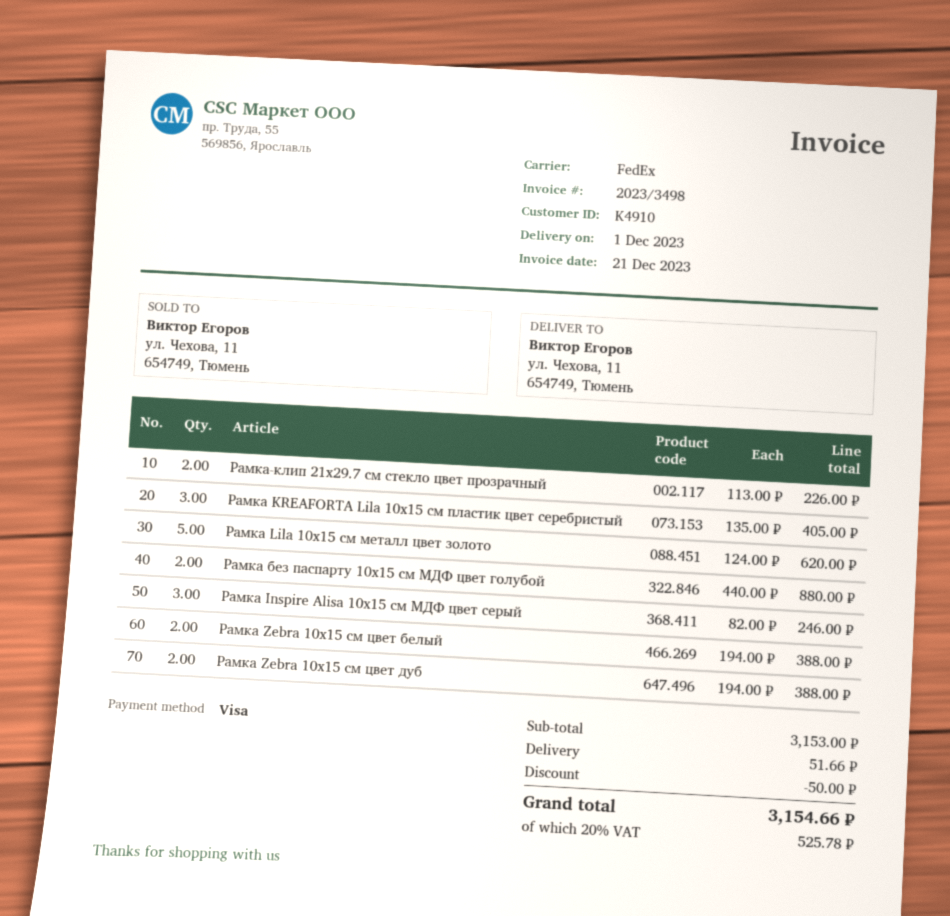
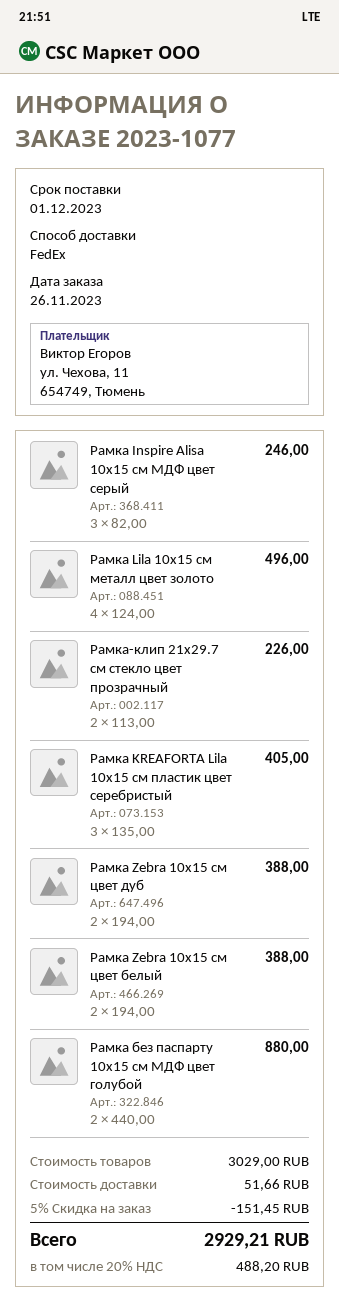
Рамка Lila 10x15 см металл цвет золото: 5 x 124.00 = 620.00 -> 4 x 124.00 = 496.00
subtotal: 3153.00 -> 3029.00
discount: 50.00 -> 151.45
tax: 20% = 525.78 -> 20% = 488.20
total: 3154.66 -> 2929.21

